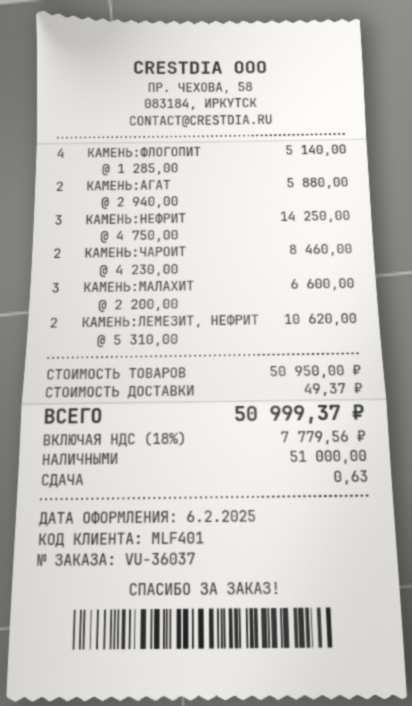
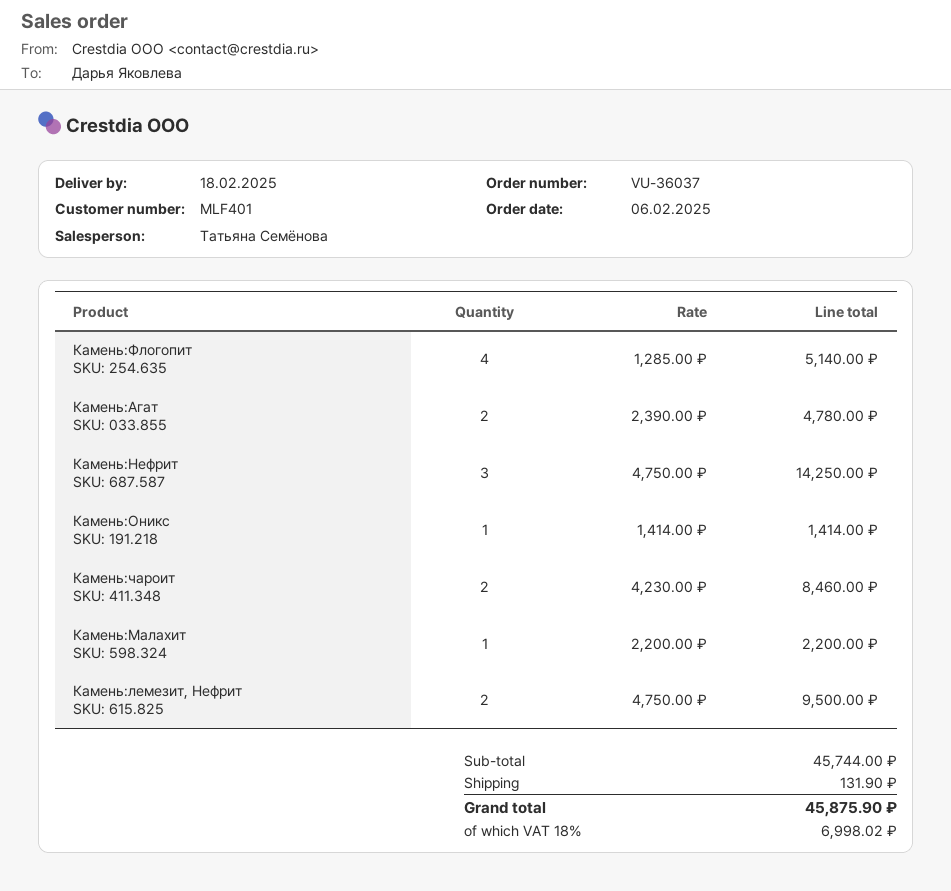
КАМЕНЬ:АГАТ: 2 x 2940.00 = 5880.00 -> 2 x 2390.00 = 4780.00
КАМЕНЬ:МАЛАХИТ: 3 x 2200.00 = 6600.00 -> 1 x 2200.00 = 2200.00
КАМЕНЬ:ЛЕМЕЗИТ, НЕФРИТ: 2 x 5310.00 = 10620.00 -> 2 x 4750.00 = 9500.00
Камень:Оникс: none -> 1 x 1414.00 = 1414.00
subtotal: 50950.00 -> 45744.00
shipping: 49.37 -> 131.90
tax: 18% = 7779.56 -> 18% = 6998.02
total: 50999.37 -> 45875.90

